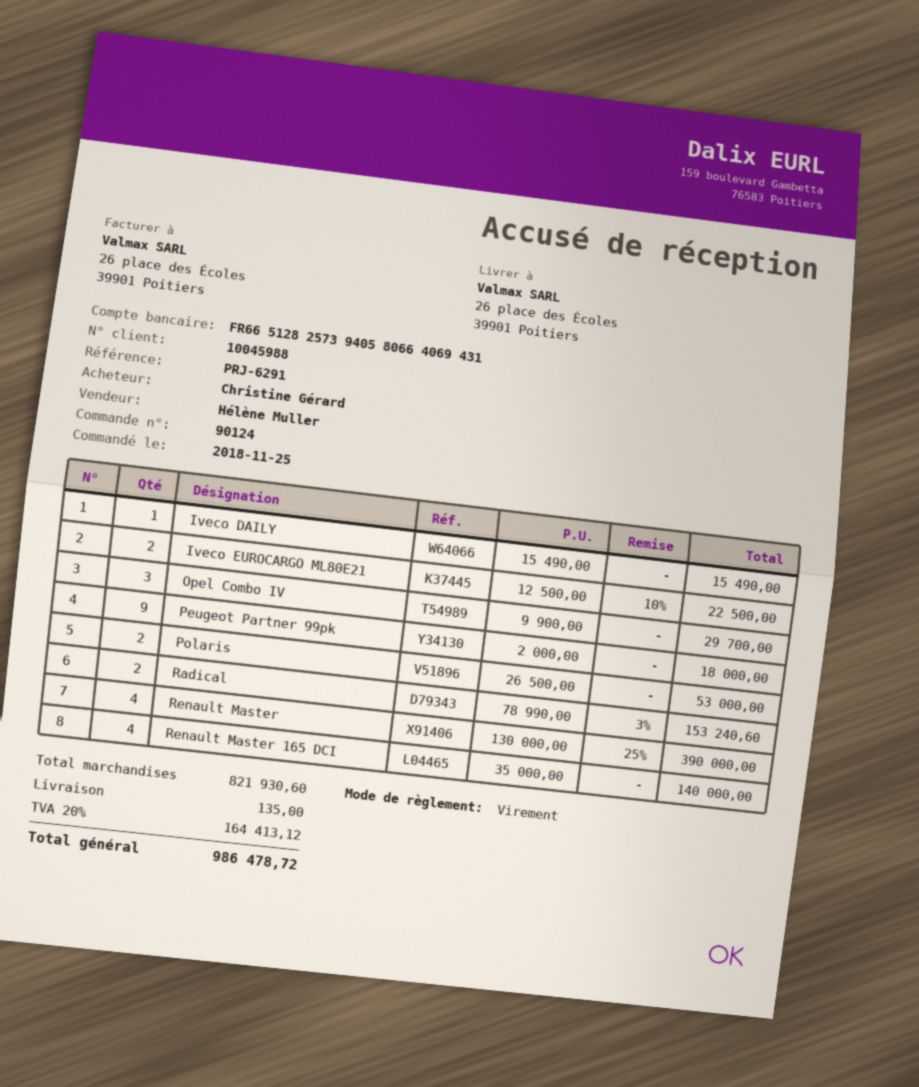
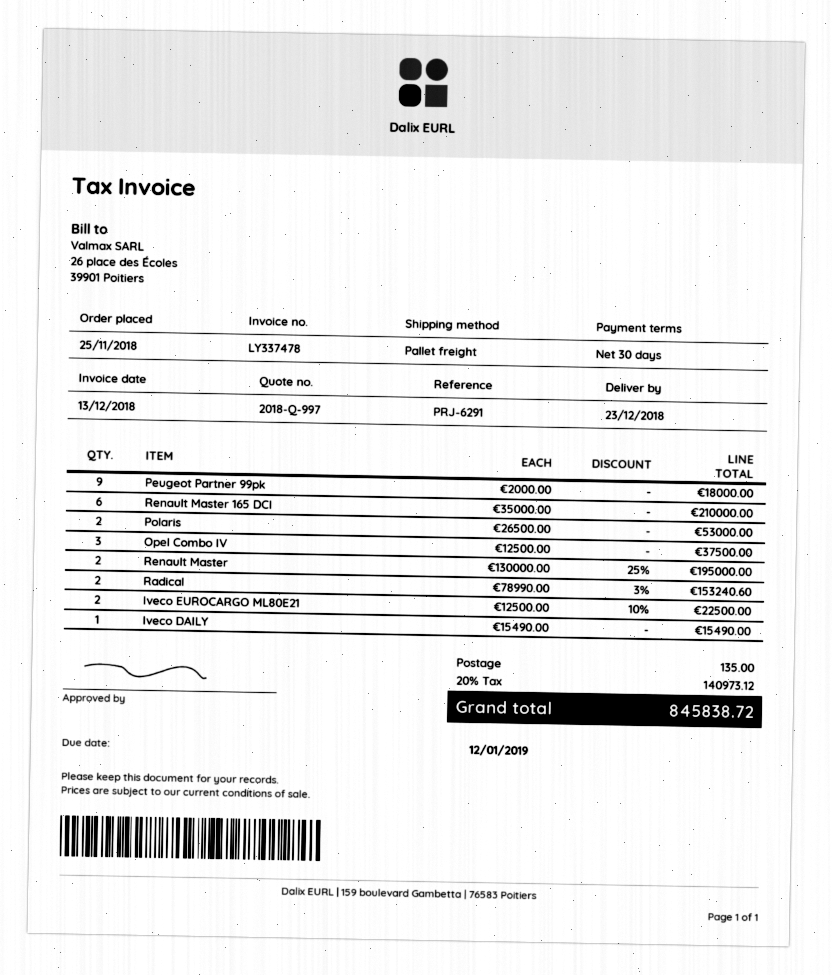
Opel Combo IV: 3 x 9900.00 = 29700.00 -> 3 x 12500.00 = 37500.00
Renault Master: 4 x 130000.00 - 25% = 390000.00 -> 2 x 130000.00 - 25% = 195000.00
Renault Master 165 DCI: 4 x 35000.00 = 140000.00 -> 6 x 35000.00 = 210000.00
tax: 20% = 164413.12 -> 20% = 140973.12
total: 986478.72 -> 845838.72

